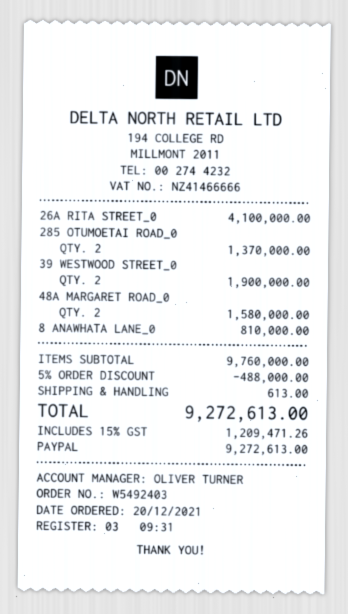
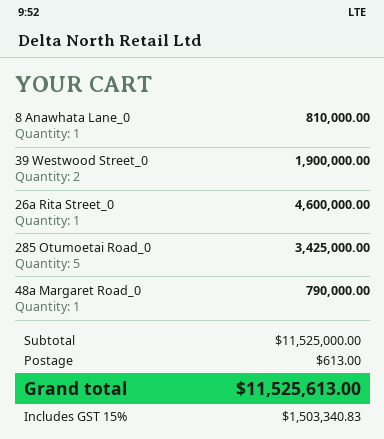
26A RITA STREET_0: 1 for 4100000.00 -> 1 for 4600000.00
285 OTUMOETAI ROAD_0: 2 for 1370000.00 -> 5 for 3425000.00
48A MARGARET ROAD_0: 2 for 1580000.00 -> 1 for 790000.00
subtotal: 9760000.00 -> 11525000.00
discount: 5% = 488000.00 -> none
tax: 15% = 1209471.26 -> 15% = 1503340.83
total: 9272613.00 -> 11525613.00

